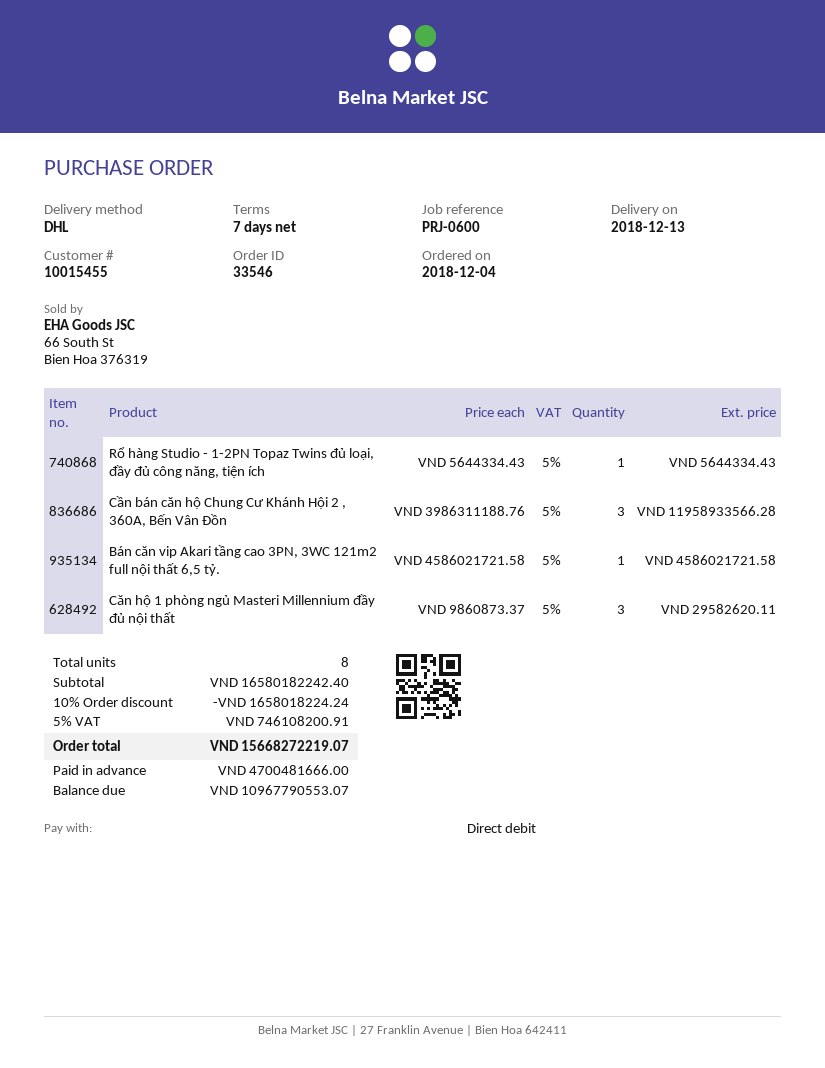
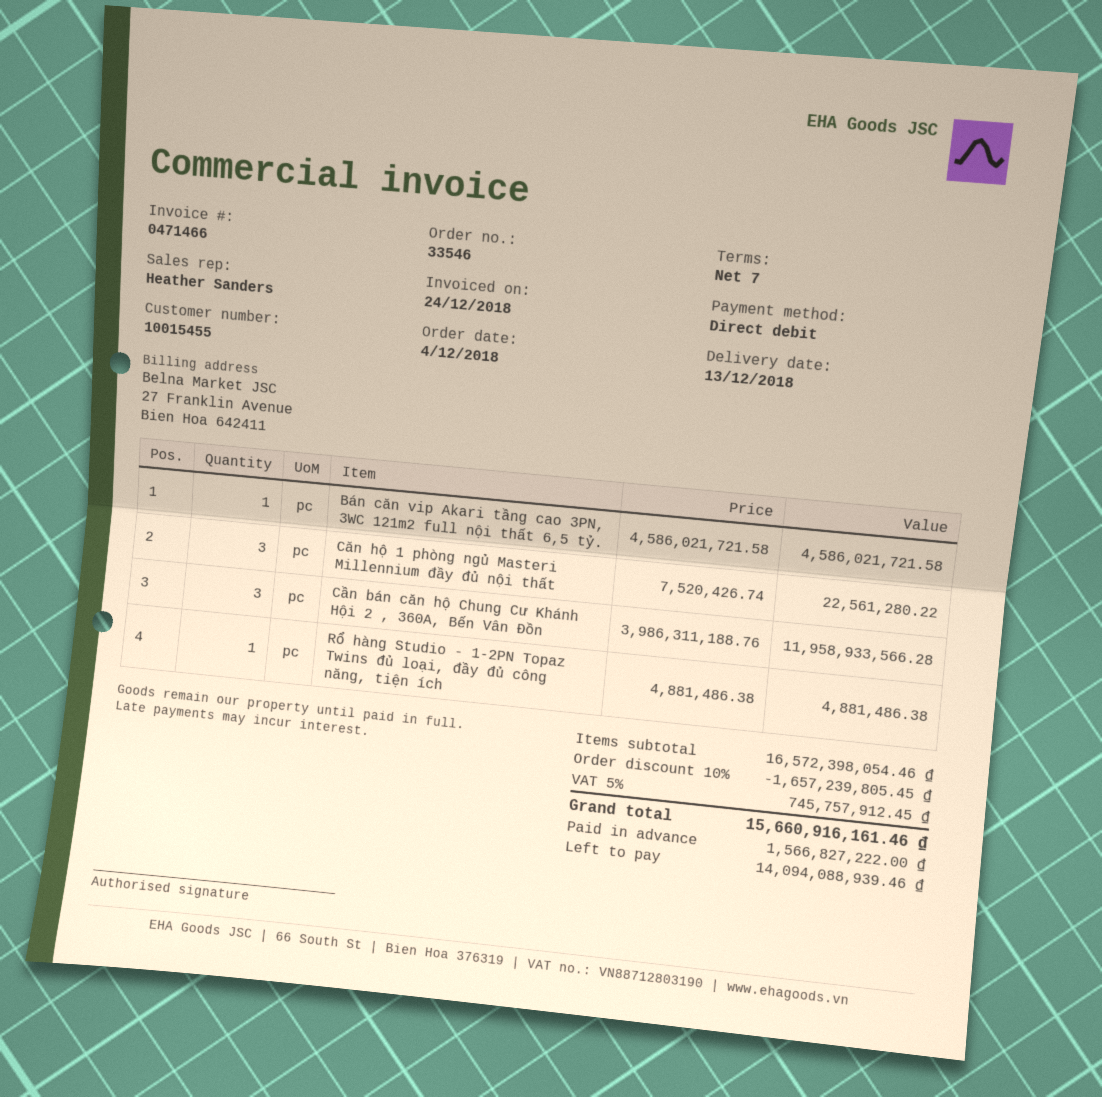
Rổ hàng Studio - 1-2PN Topaz Twins đủ loại, đầy đủ công năng, tiện ích: 1 x 5644334.43 = 5644334.43 -> 1 x 4881486.38 = 4881486.38
Căn hộ 1 phòng ngủ Masteri Millennium đầy đủ nội thất: 3 x 9860873.37 = 29582620.11 -> 3 x 7520426.74 = 22561280.22
subtotal: 16580182242.40 -> 16572398054.46
discount: 10% = 1658018224.24 -> 10% = 1657239805.45
tax: 5% = 746108200.91 -> 5% = 745757912.45
total: 15668272219.07 -> 15660916161.46
deposit: 4700481666.00 -> 1566827222.00
balance: 10967790553.07 -> 14094088939.46

